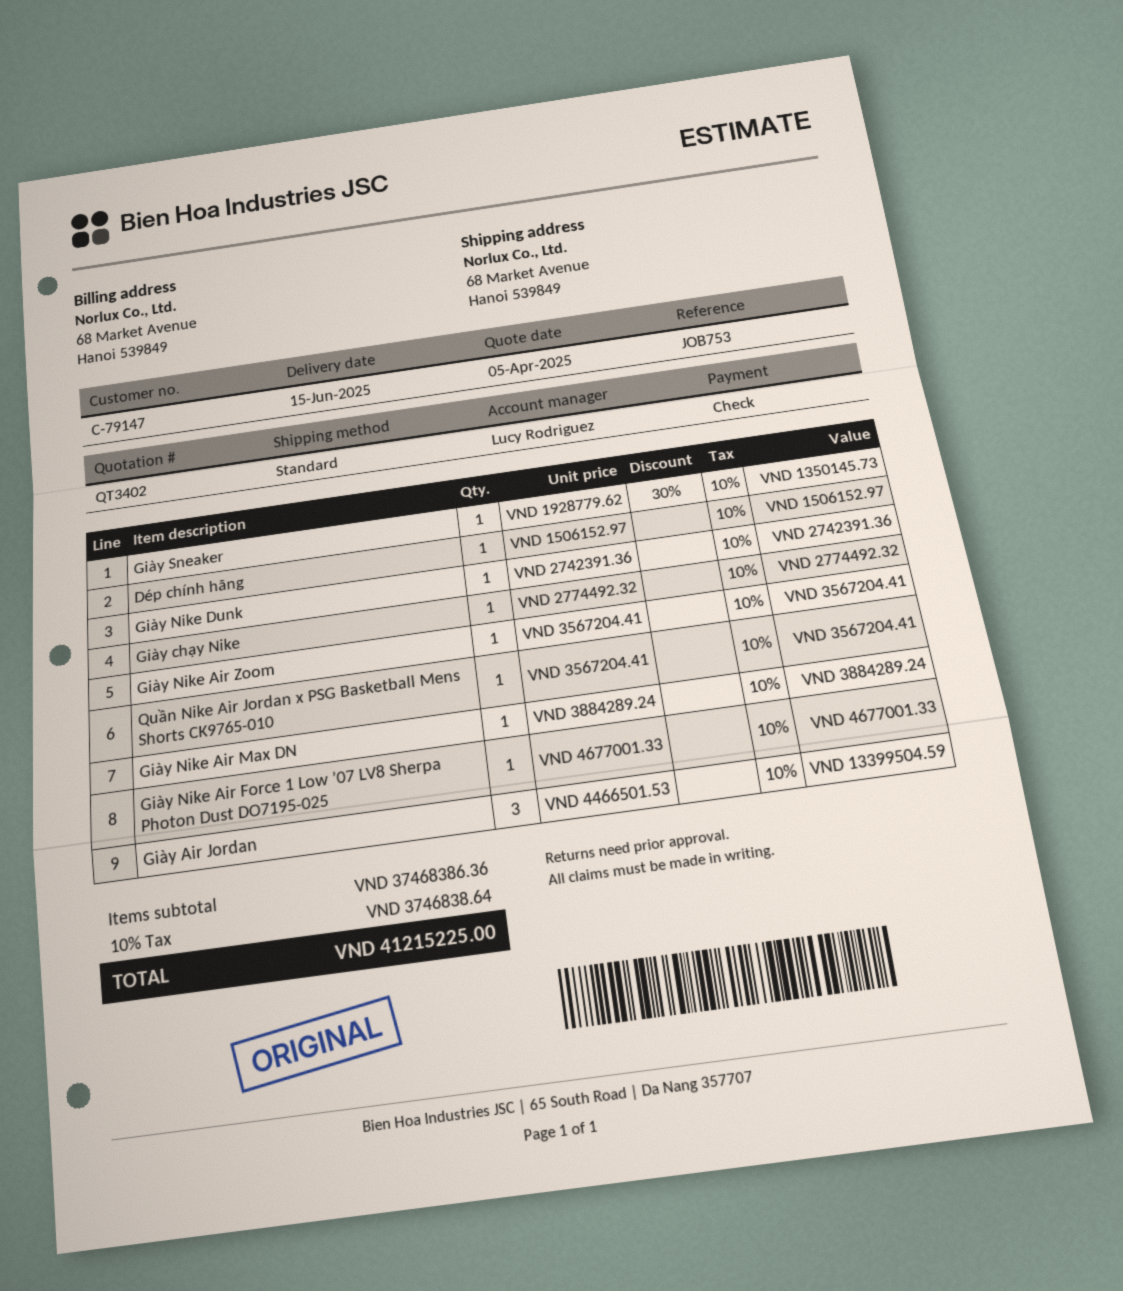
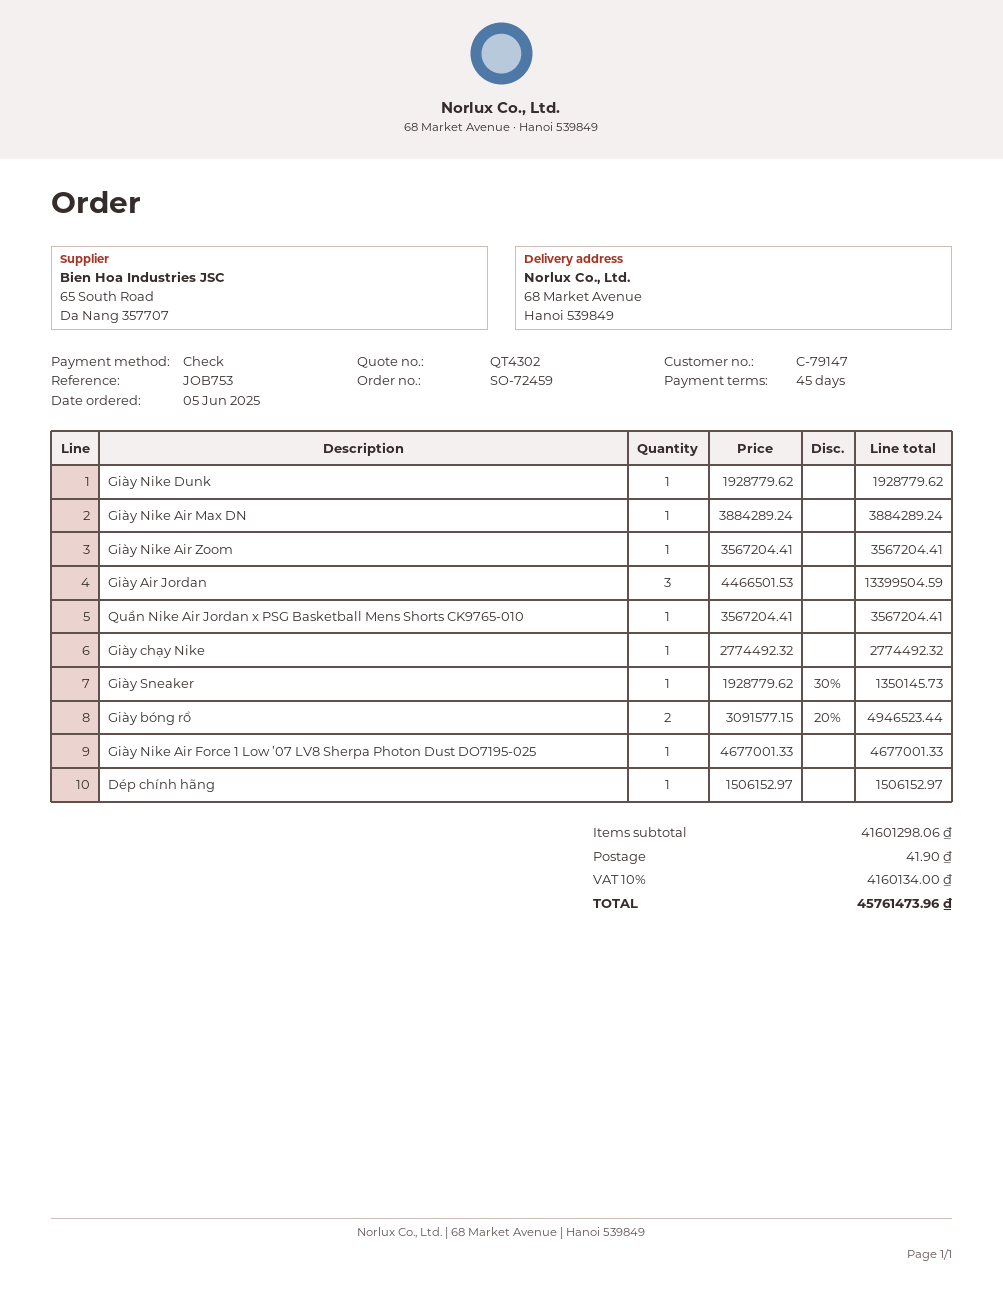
quote number: QT3402 -> QT4302
Giày Nike Dunk: 1 x 2742391.36 = 2742391.36 -> 1 x 1928779.62 = 1928779.62
Giày bóng rổ: none -> 2 x 3091577.15 - 20% = 4946523.44
subtotal: 37468386.36 -> 41601298.06
shipping: none -> 41.90
tax: 10% = 3746838.64 -> 10% = 4160134.00
total: 41215225.00 -> 45761473.96

